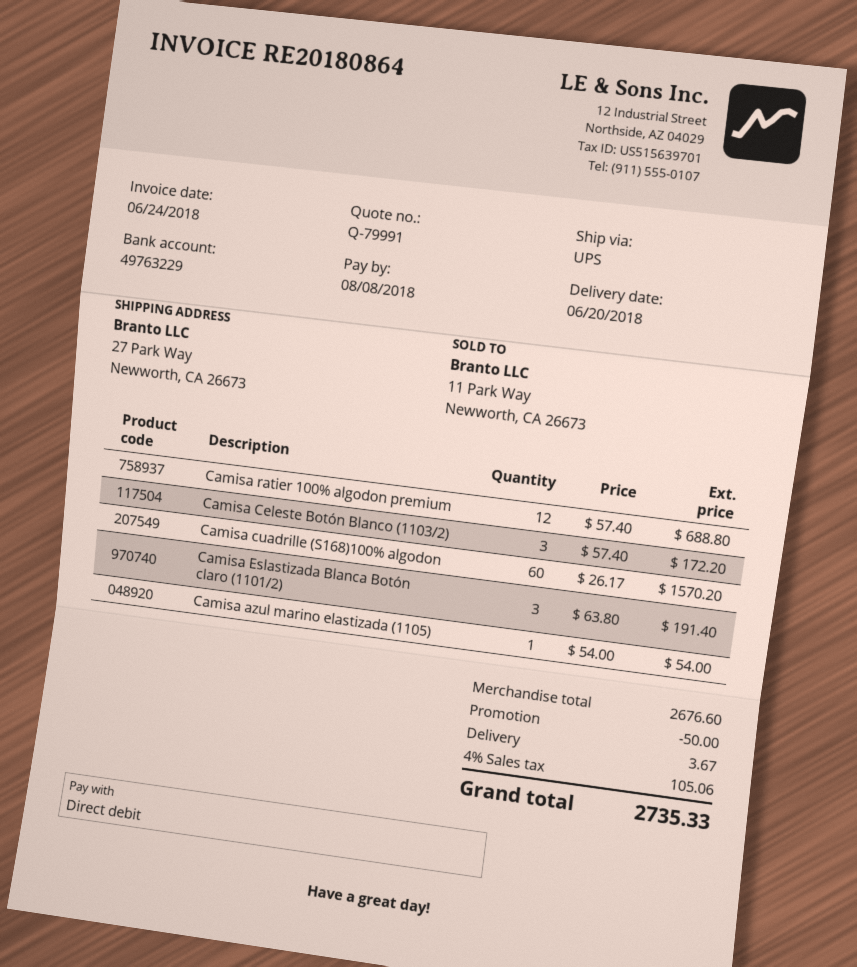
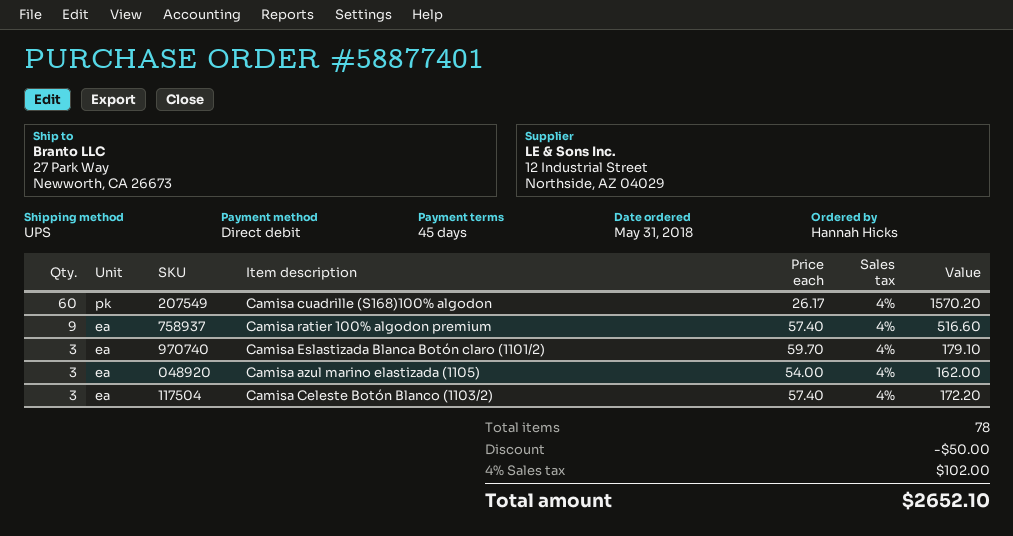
Camisa ratier 100% algodon premium: 12 x 57.40 = 688.80 -> 9 x 57.40 = 516.60
Camisa Eslastizada Blanca Botón claro (1101/2): 3 x 63.80 = 191.40 -> 3 x 59.70 = 179.10
Camisa azul marino elastizada (1105): 1 x 54.00 = 54.00 -> 3 x 54.00 = 162.00
shipping: 3.67 -> none
tax: 4% = 105.06 -> 4% = 102.00
total: 2735.33 -> 2652.10

